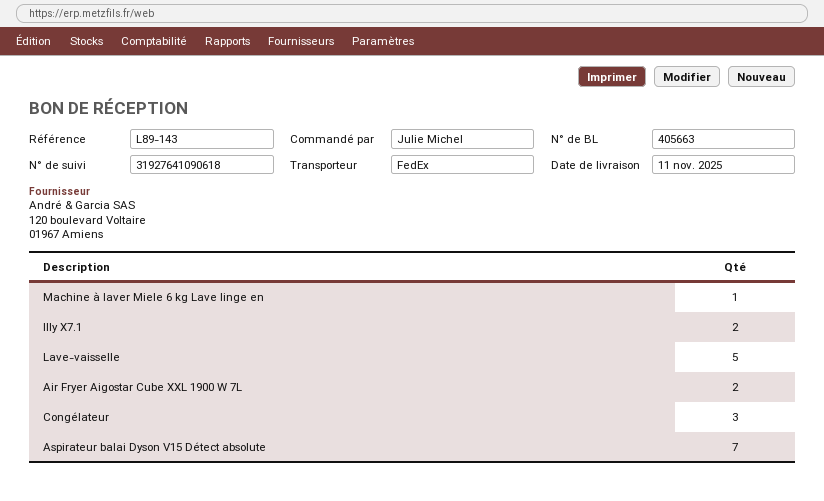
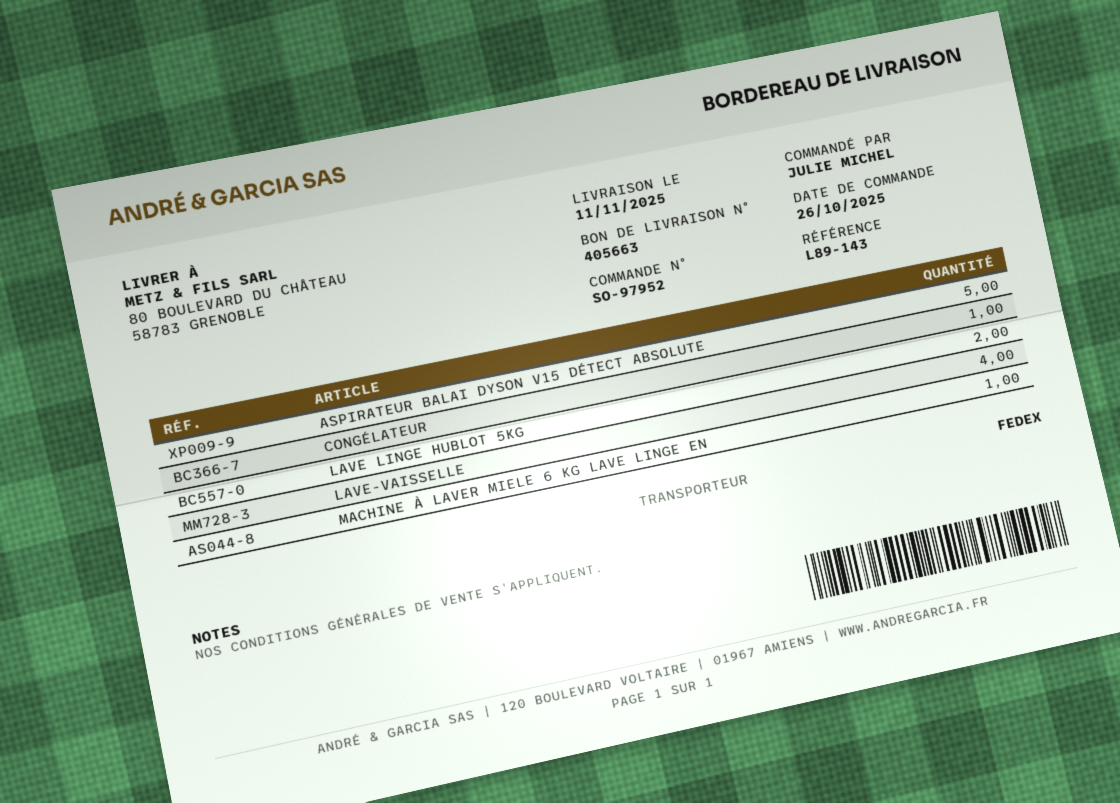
Illy X7.1: 2 -> none
Lave-vaisselle: 5 -> 4
Air Fryer Aigostar Cube XXL 1900 W 7L: 2 -> none
Congélateur: 3 -> 1
Aspirateur balai Dyson V15 Détect absolute: 7 -> 5
LAVE LINGE HUBLOT 5KG: none -> 2

